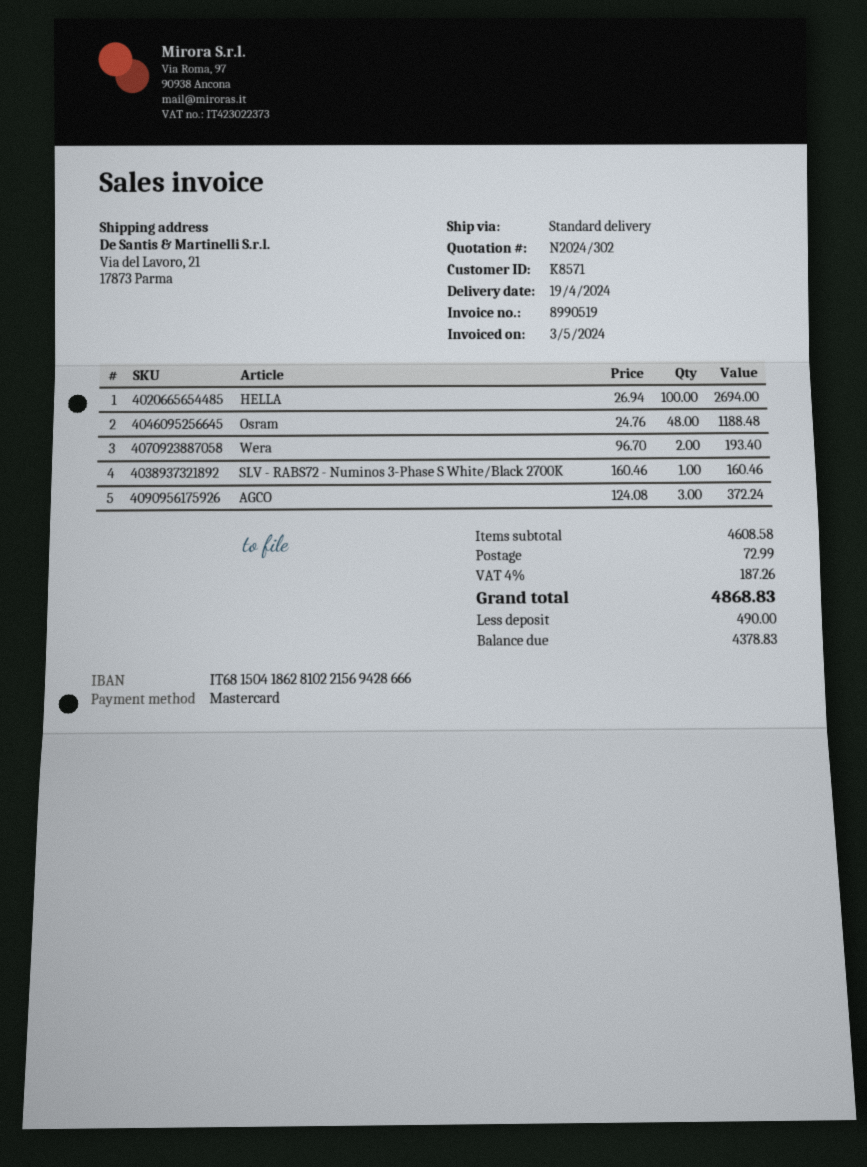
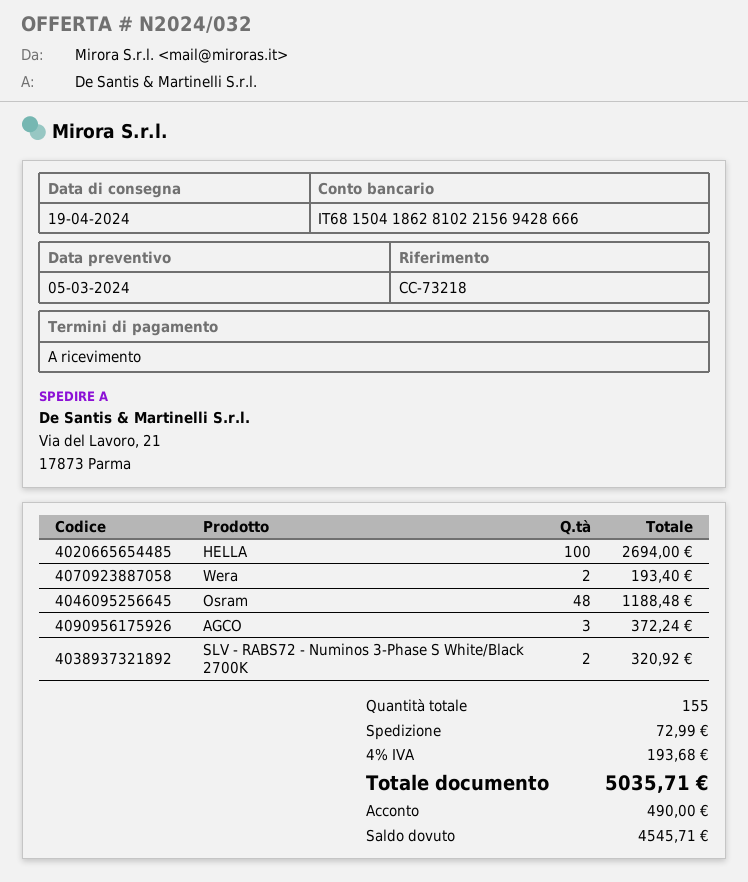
quote number: N2024/302 -> N2024/032
SLV - RABS72 - Numinos 3-Phase S White/Black 2700K: 1 for 160.46 -> 2 for 320.92
tax: 4% = 187.26 -> 4% = 193.68
total: 4868.83 -> 5035.71
balance: 4378.83 -> 4545.71

